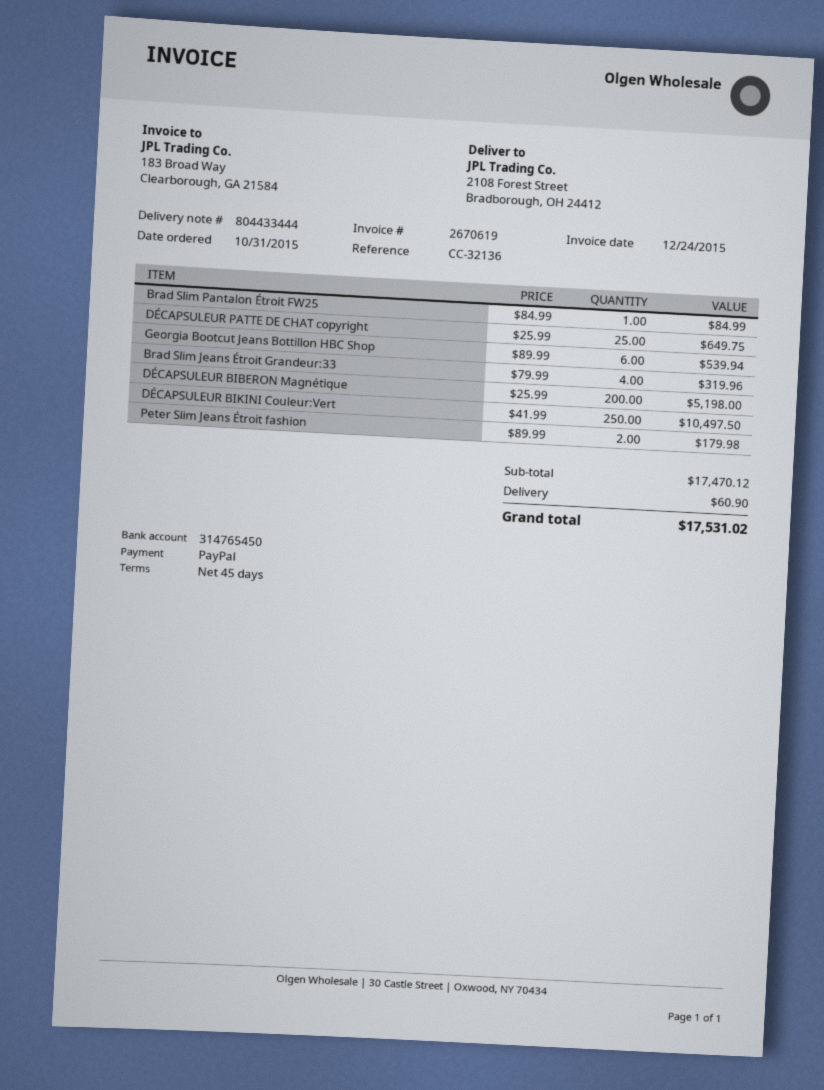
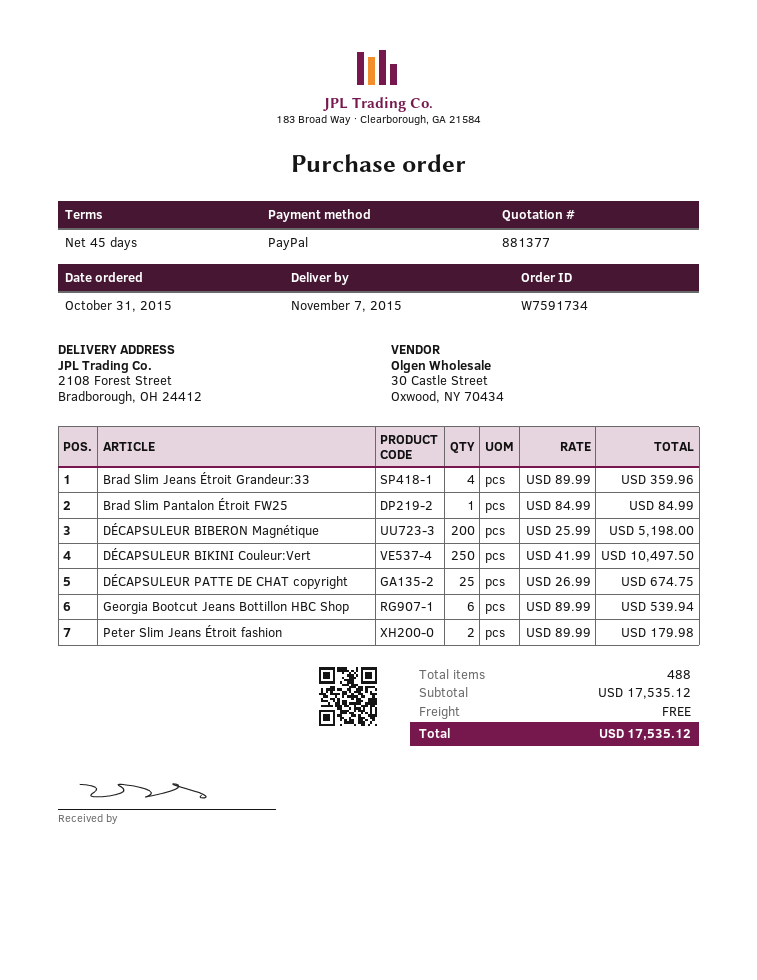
DÉCAPSULEUR PATTE DE CHAT copyright: 25 x 25.99 = 649.75 -> 25 x 26.99 = 674.75
Brad Slim Jeans Étroit Grandeur:33: 4 x 79.99 = 319.96 -> 4 x 89.99 = 359.96
subtotal: 17470.12 -> 17535.12
shipping: 60.90 -> 0.00
total: 17531.02 -> 17535.12

